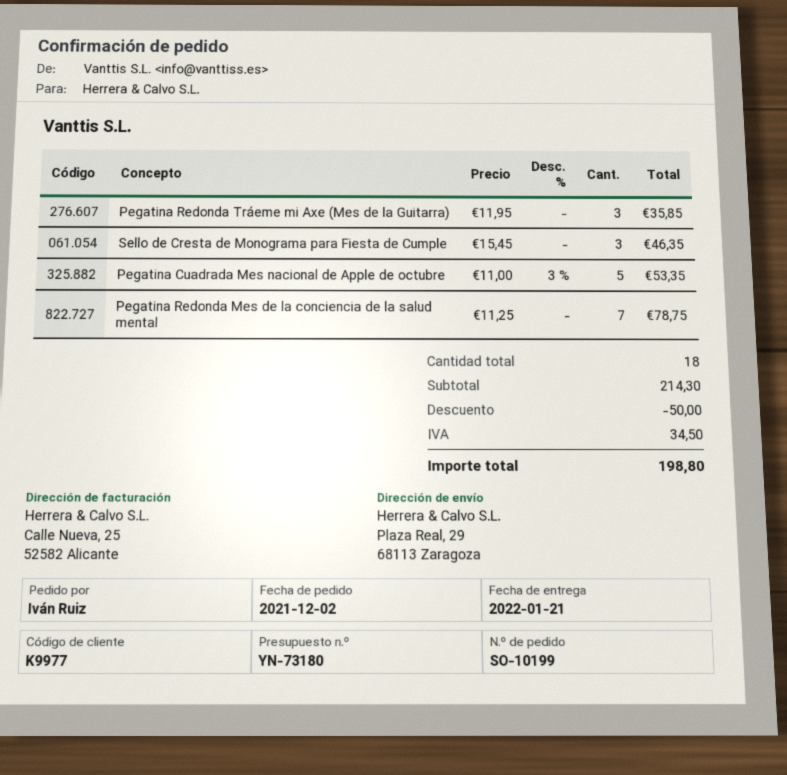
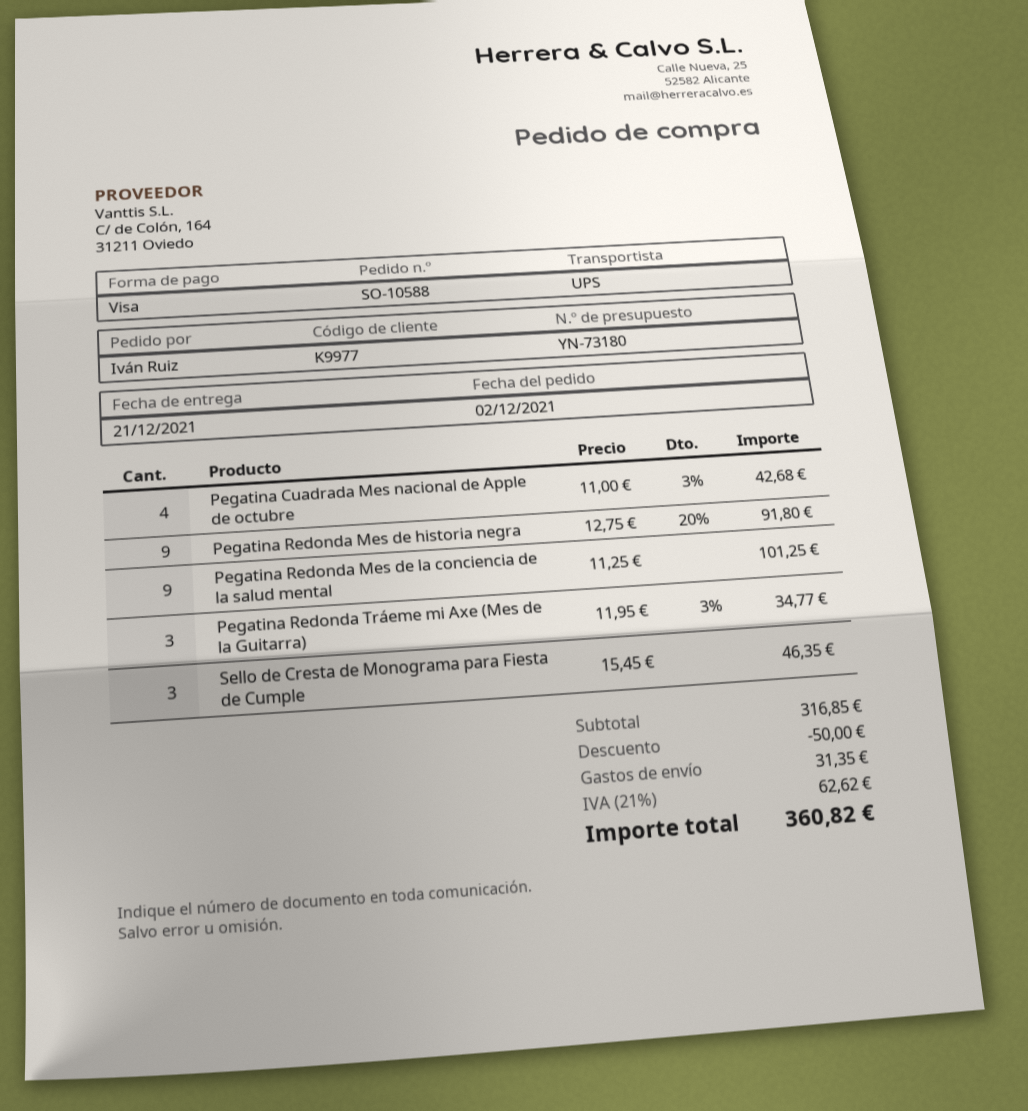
order number: SO-10199 -> SO-10588
delivery date: 2022-01-21 -> 2021-12-21
Pegatina Redonda Tráeme mi Axe (Mes de la Guitarra): 3 x 11.95 = 35.85 -> 3 x 11.95 - 3% = 34.77
Pegatina Cuadrada Mes nacional de Apple de octubre: 5 x 11.00 - 3% = 53.35 -> 4 x 11.00 - 3% = 42.68
Pegatina Redonda Mes de la conciencia de la salud mental: 7 x 11.25 = 78.75 -> 9 x 11.25 = 101.25
Pegatina Redonda Mes de historia negra: none -> 9 x 12.75 - 20% = 91.80
subtotal: 214.30 -> 316.85
shipping: none -> 31.35
tax: 34.50 -> 62.62
total: 198.80 -> 360.82

